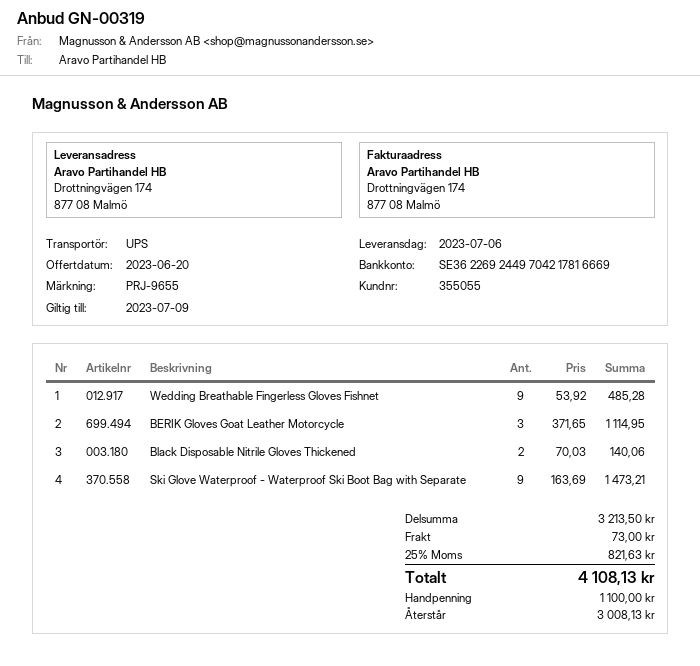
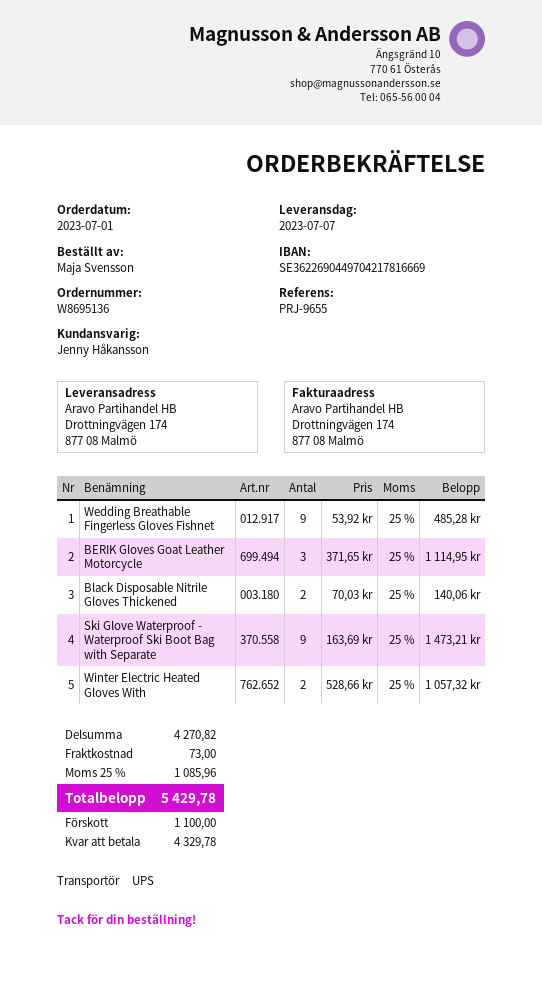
delivery date: 2023-07-06 -> 2023-07-07
bank account: SE3622692449704217816669 -> SE3622690449704217816669
Winter Electric Heated Gloves With: none -> 2 x 528.66 = 1057.32
subtotal: 3213.50 -> 4270.82
tax: 25% = 821.63 -> 25% = 1085.96
total: 4108.13 -> 5429.78
balance: 3008.13 -> 4329.78

